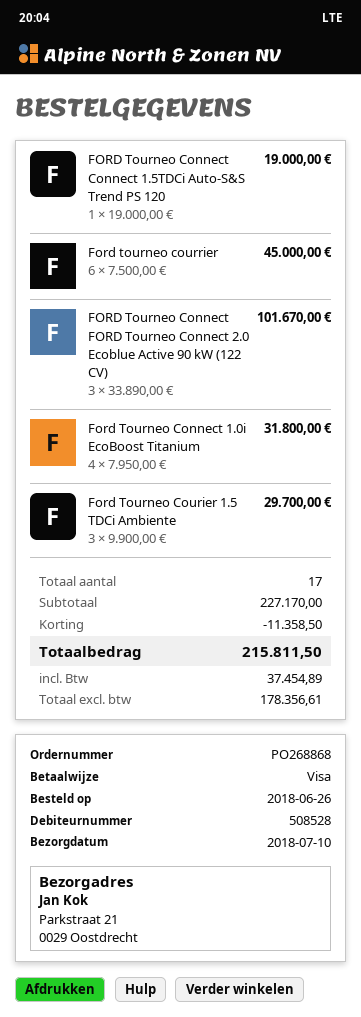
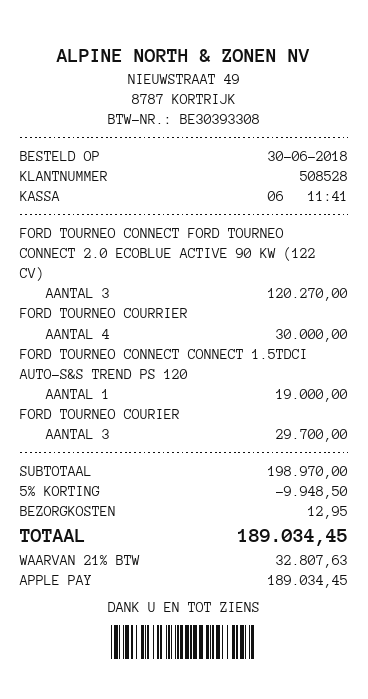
order date: 2018-06-26 -> 2018-06-30
payment method: Visa -> Apple Pay
Ford tourneo courrier: 6 for 45000.00 -> 4 for 30000.00
FORD Tourneo Connect FORD Tourneo Connect 2.0 Ecoblue Active 90 kW (122 CV): 3 for 101670.00 -> 3 for 120270.00
Ford Tourneo Connect 1.0i EcoBoost Titanium: 4 for 31800.00 -> none
subtotal: 227170.00 -> 198970.00
discount: 11358.50 -> 9948.50
shipping: none -> 12.95
tax: 37454.89 -> 32807.63
total: 215811.50 -> 189034.45

